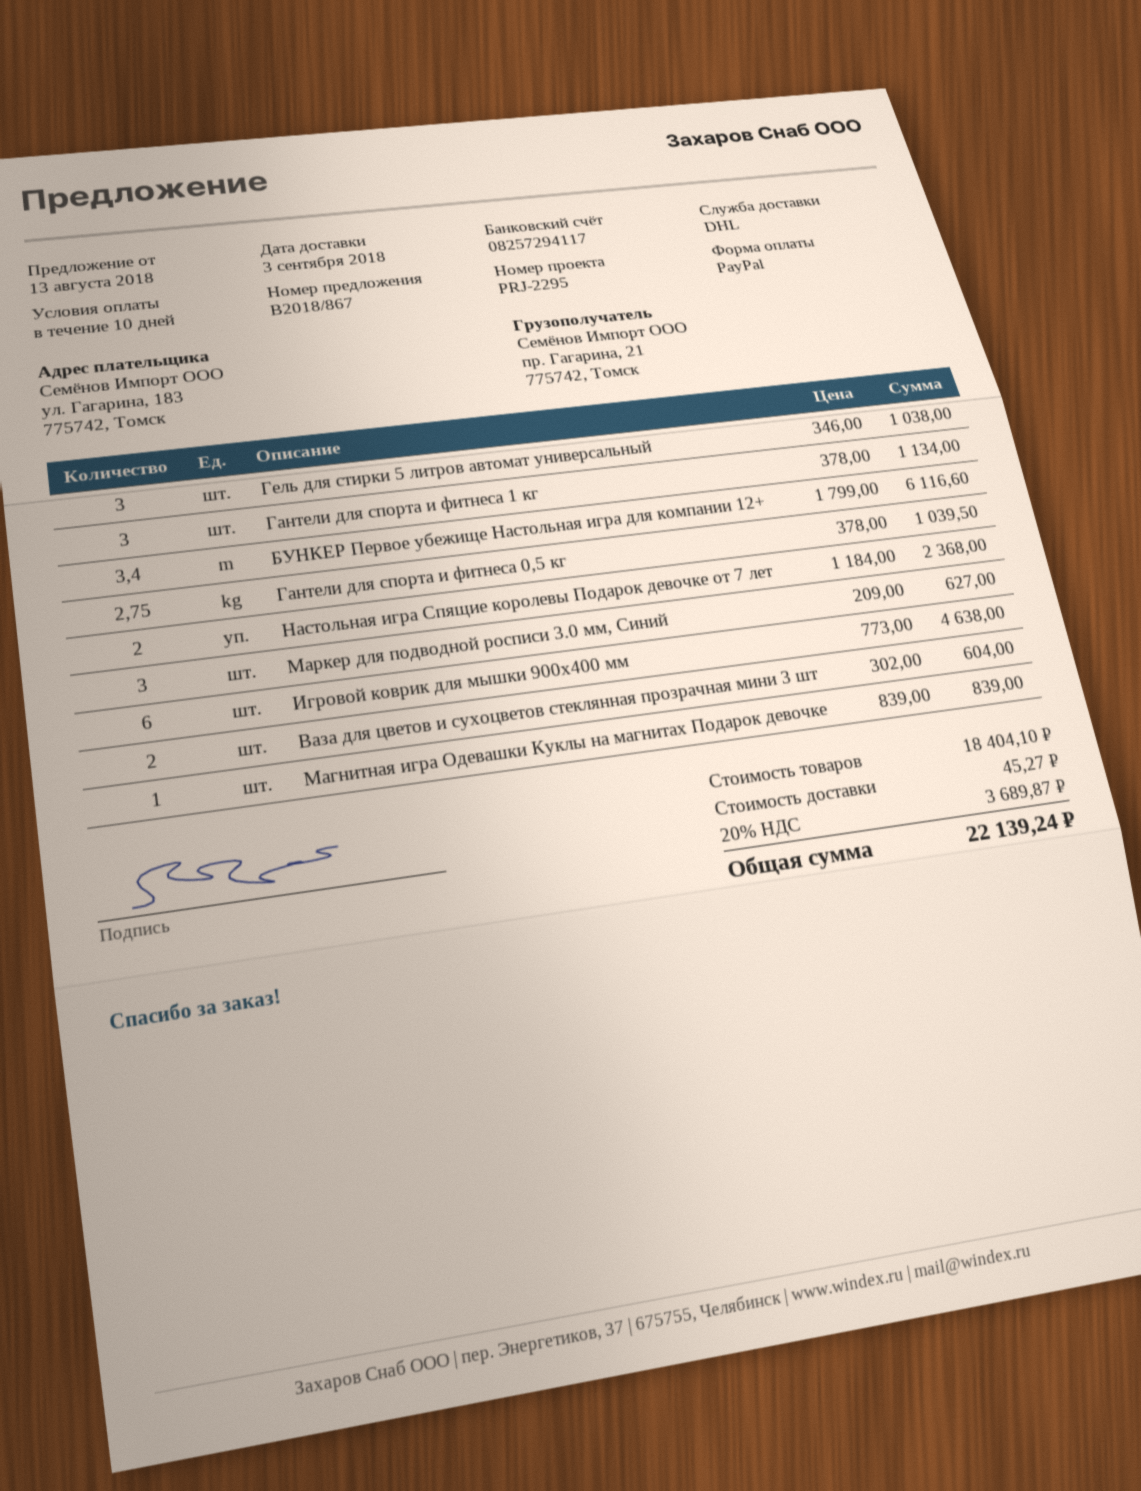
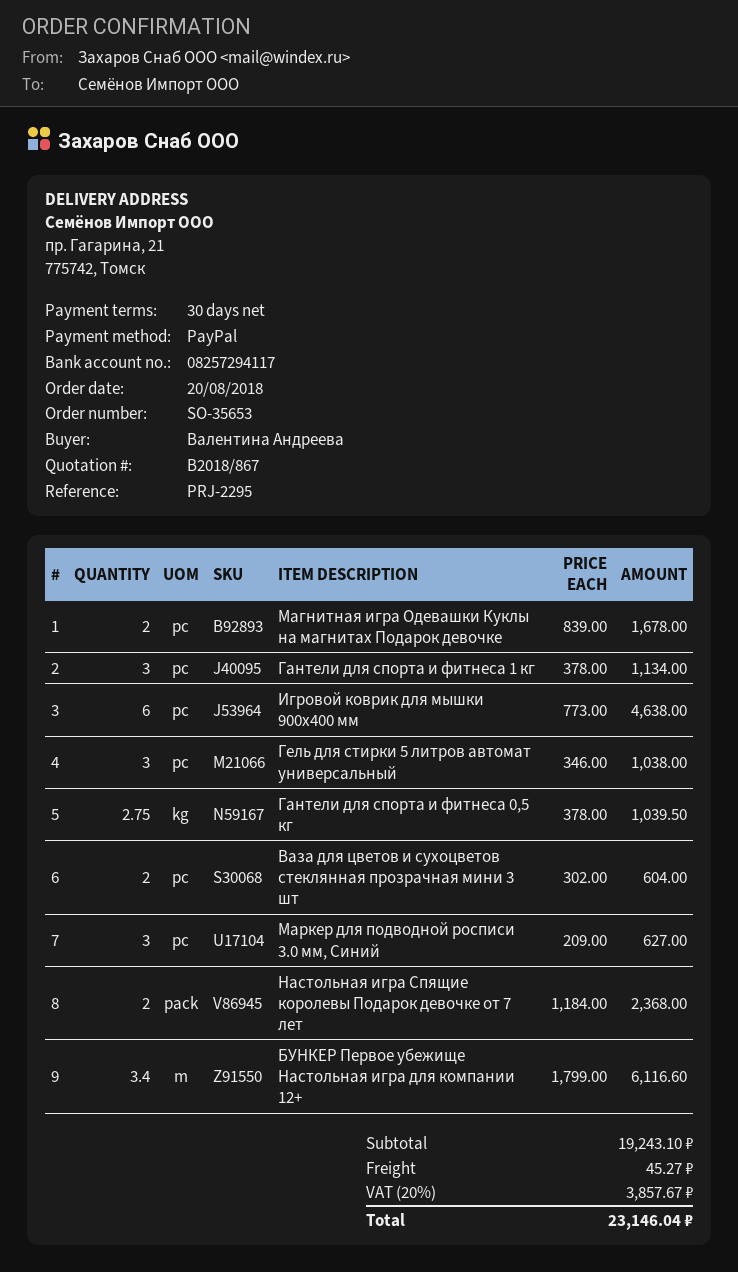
payment terms: 10 days -> 30 days
Магнитная игра Одевашки Куклы на магнитах Подарок девочке: 1 x 839.00 = 839.00 -> 2 x 839.00 = 1678.00
subtotal: 18404.10 -> 19243.10
tax: 20% = 3689.87 -> 20% = 3857.67
total: 22139.24 -> 23146.04

